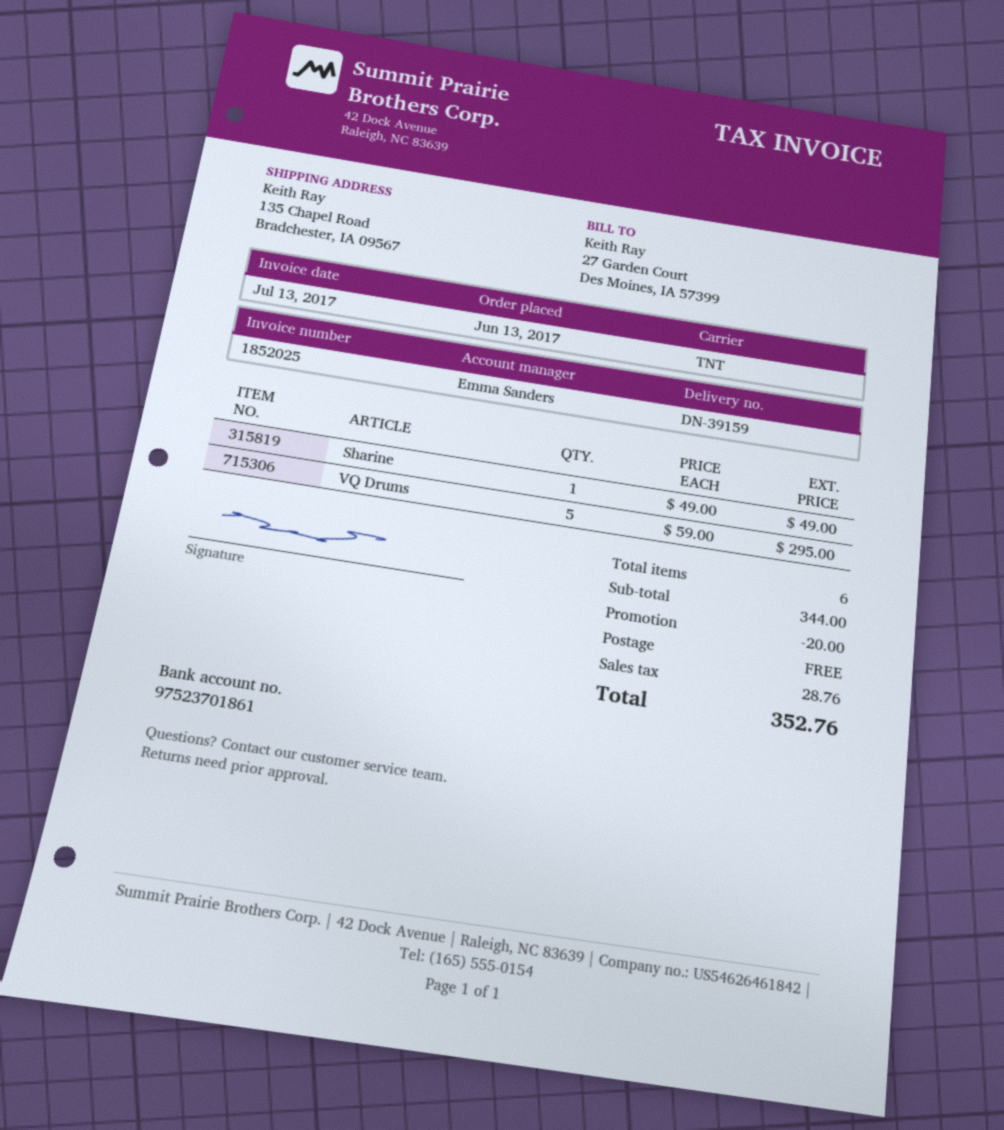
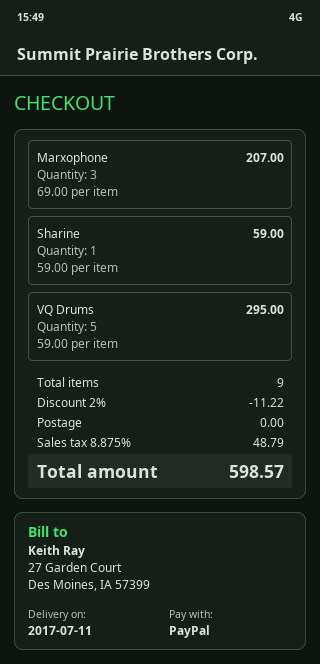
Sharine: 1 x 49.00 = 49.00 -> 1 x 59.00 = 59.00
Marxophone: none -> 3 x 69.00 = 207.00
total quantity: 6 -> 9
discount: 20.00 -> 11.22
tax: 28.76 -> 48.79
total: 352.76 -> 598.57

